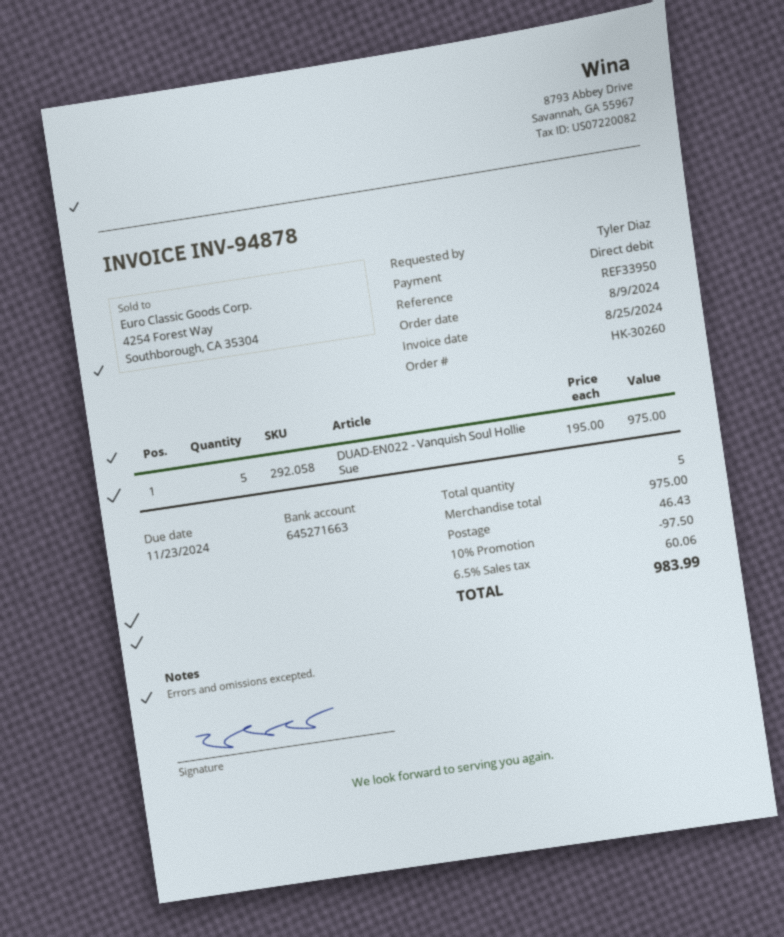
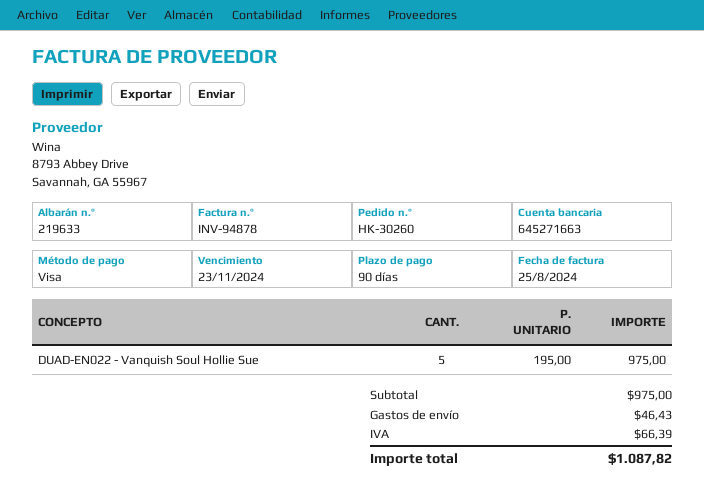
payment method: direct debit -> Visa
discount: 10% = 97.50 -> none
tax: 60.06 -> 66.39
total: 983.99 -> 1087.82

